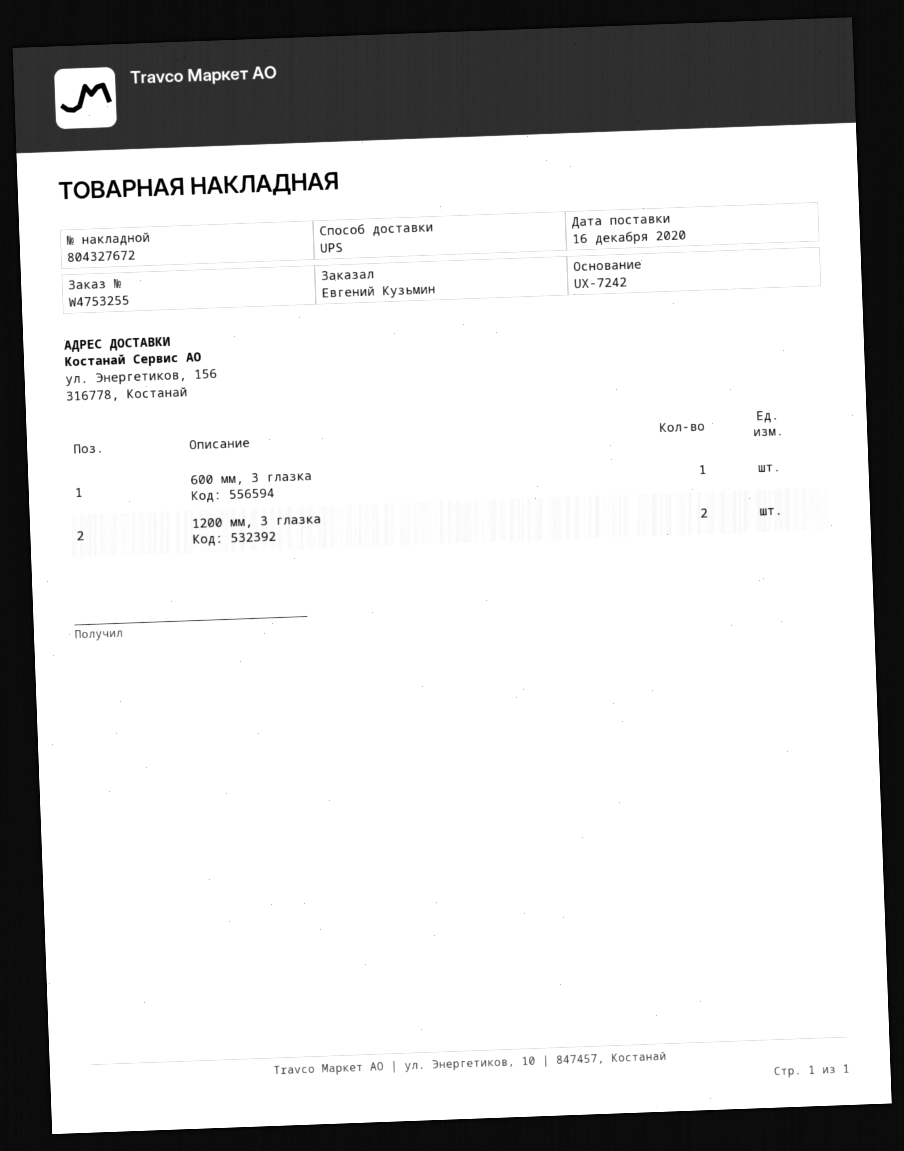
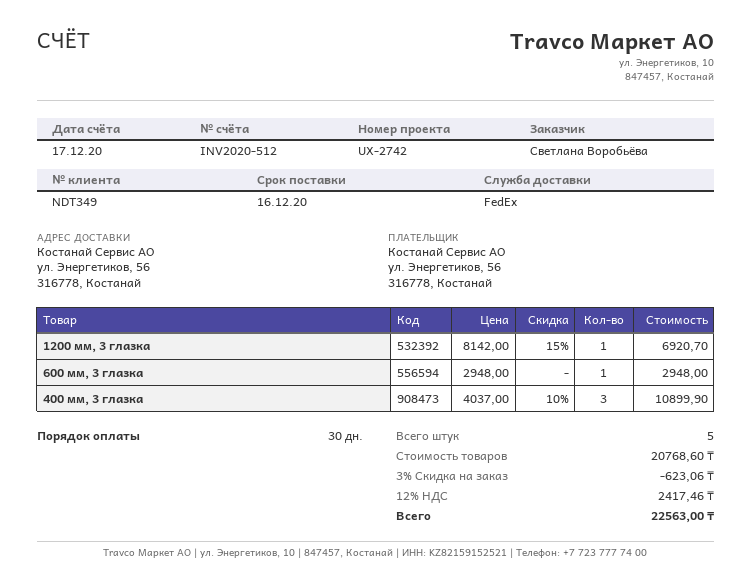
reference: UX-7242 -> UX-2742
ordered by: Евгений Кузьмин -> Светлана Воробьёва
shipping method: UPS -> FedEx
ship to: ул. Энергетиков, 156, 316778, Костанай -> ул. Энергетиков, 56, 316778, Костанай
1200 мм, 3 глазка: 2 -> 1
400 мм, 3 глазка: none -> 3

